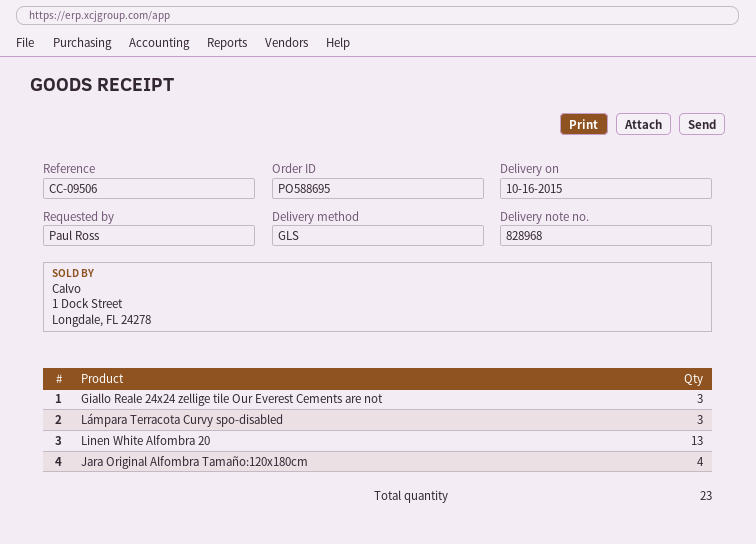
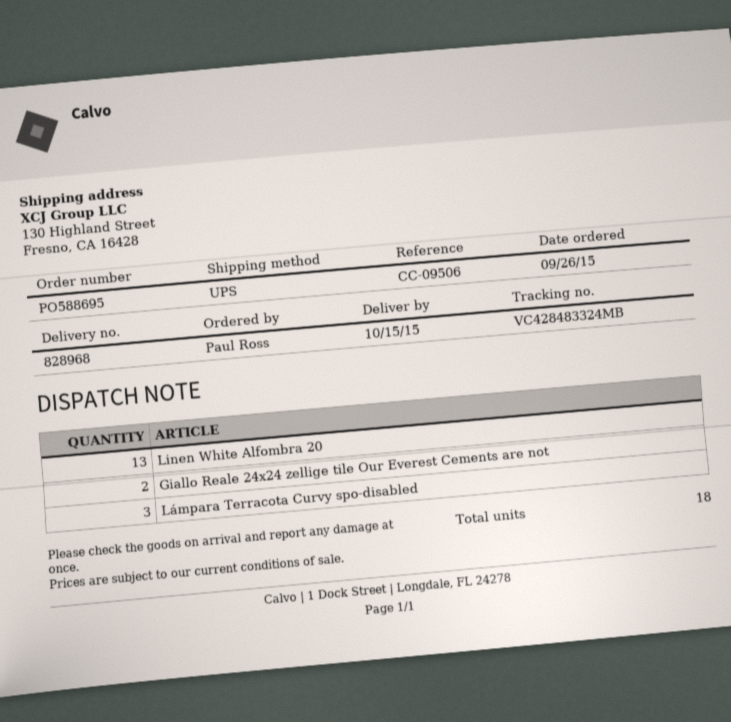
delivery date: 2015-10-16 -> 2015-10-15
shipping method: GLS -> UPS
Giallo Reale 24x24 zellige tile Our Everest Cements are not: 3 -> 2
Jara Original Alfombra Tamaño:120x180cm: 4 -> none
total quantity: 23 -> 18

